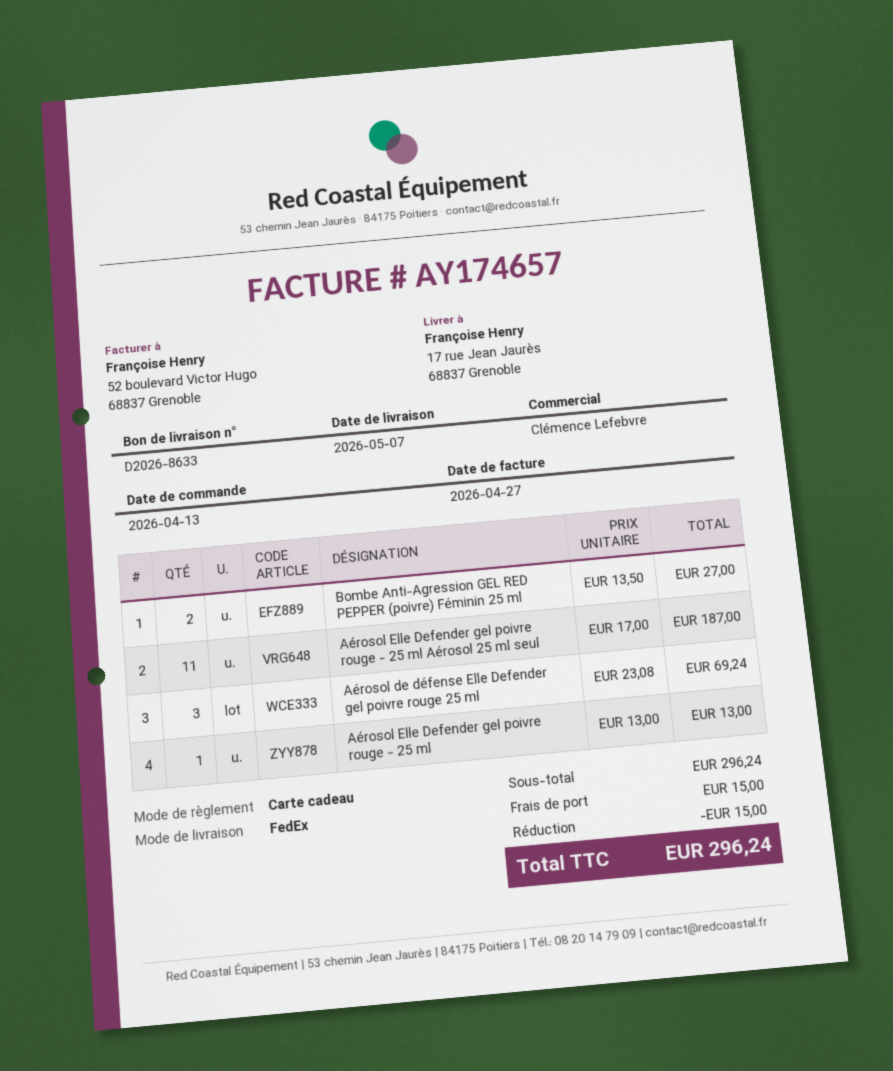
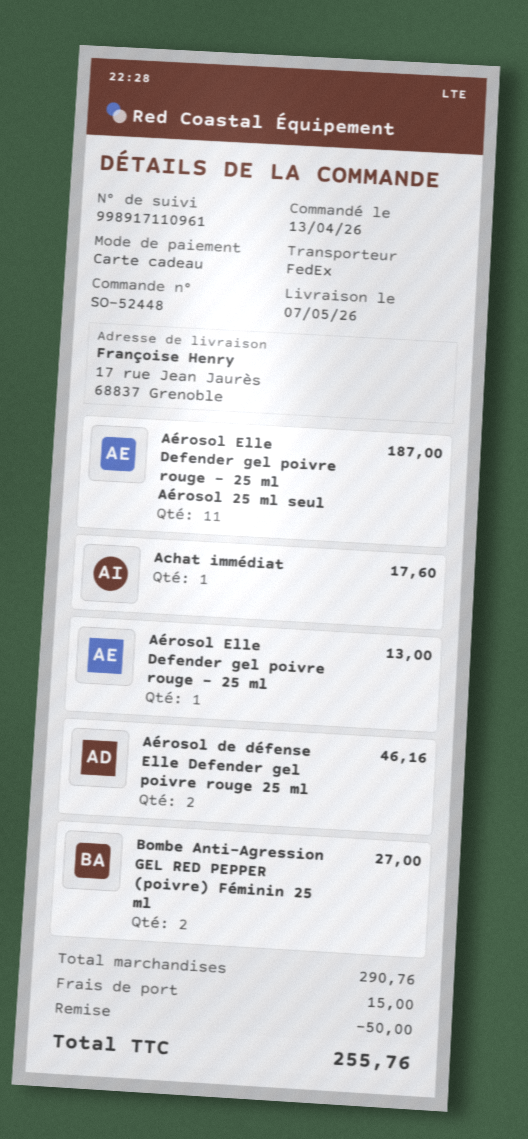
Aérosol de défense Elle Defender gel poivre rouge 25 ml: 3 for 69.24 -> 2 for 46.16
Achat immédiat: none -> 1 for 17.60
subtotal: 296.24 -> 290.76
discount: 15.00 -> 50.00
total: 296.24 -> 255.76

